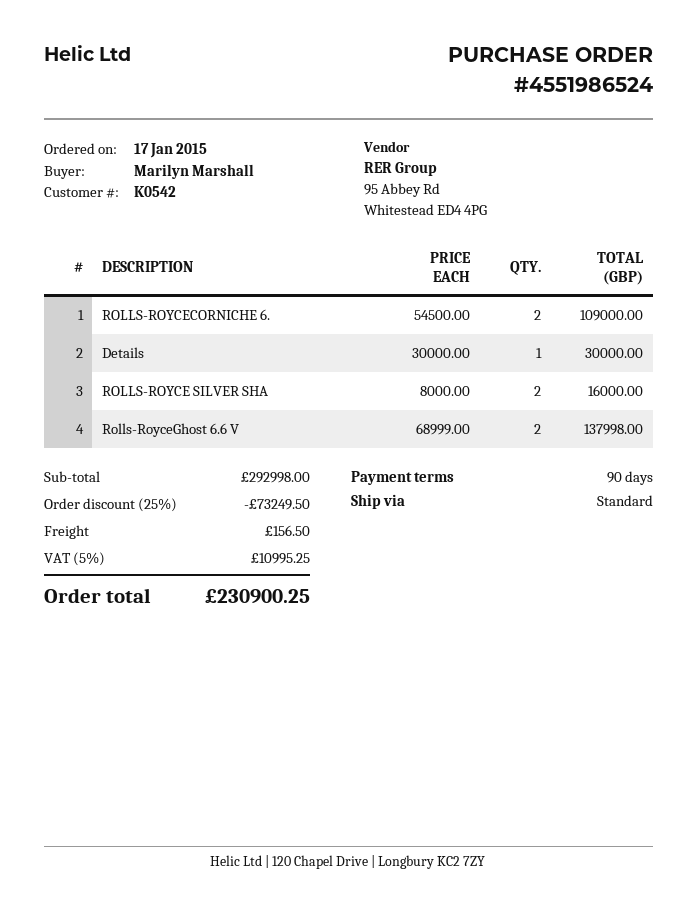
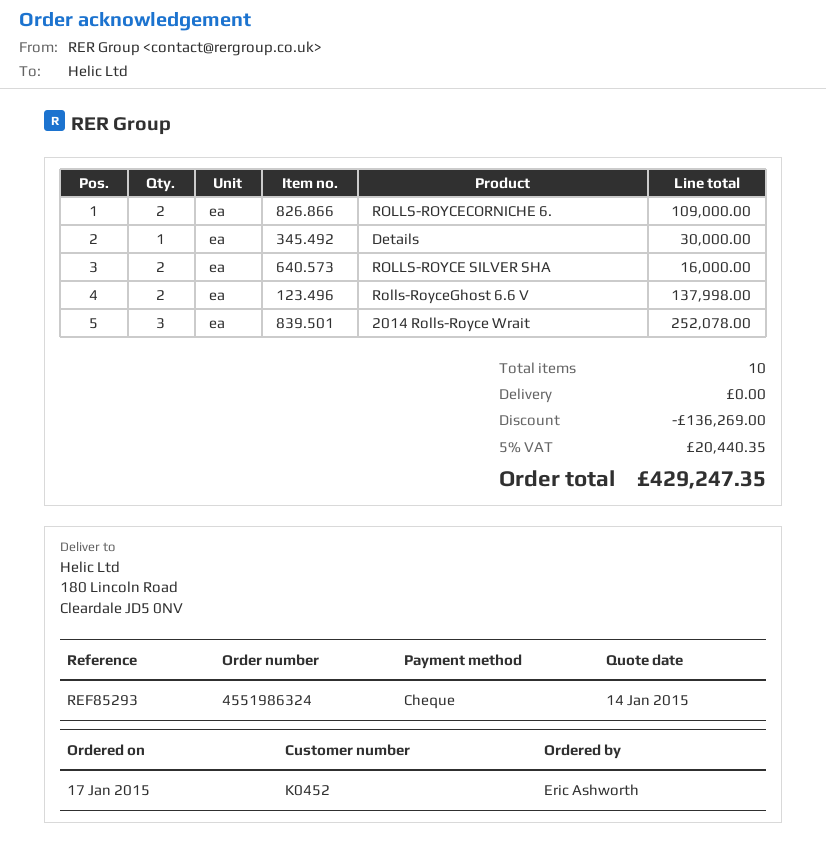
order number: 4551986524 -> 4551986324
customer number: K0542 -> K0452
ordered by: Marilyn Marshall -> Eric Ashworth
2014 Rolls-Royce Wrait: none -> 3 for 252078.00
discount: 73249.50 -> 136269.00
shipping: 156.50 -> 0.00
tax: 5% = 10995.25 -> 5% = 20440.35
total: 230900.25 -> 429247.35

